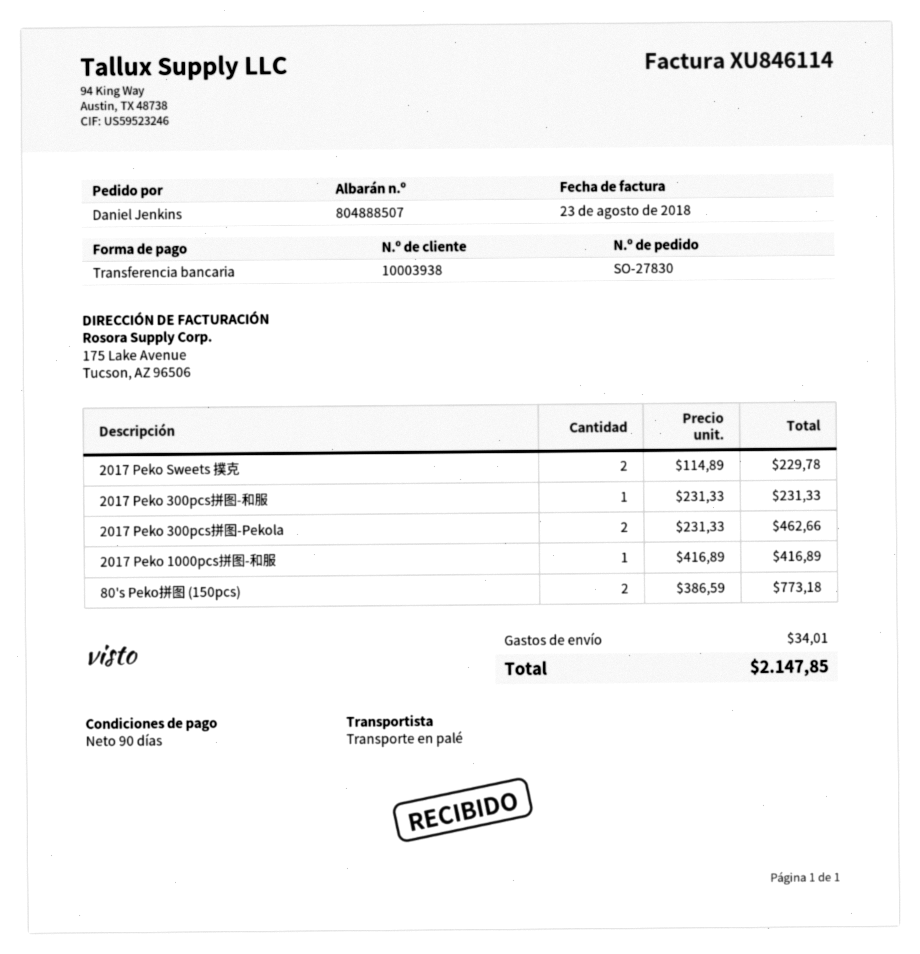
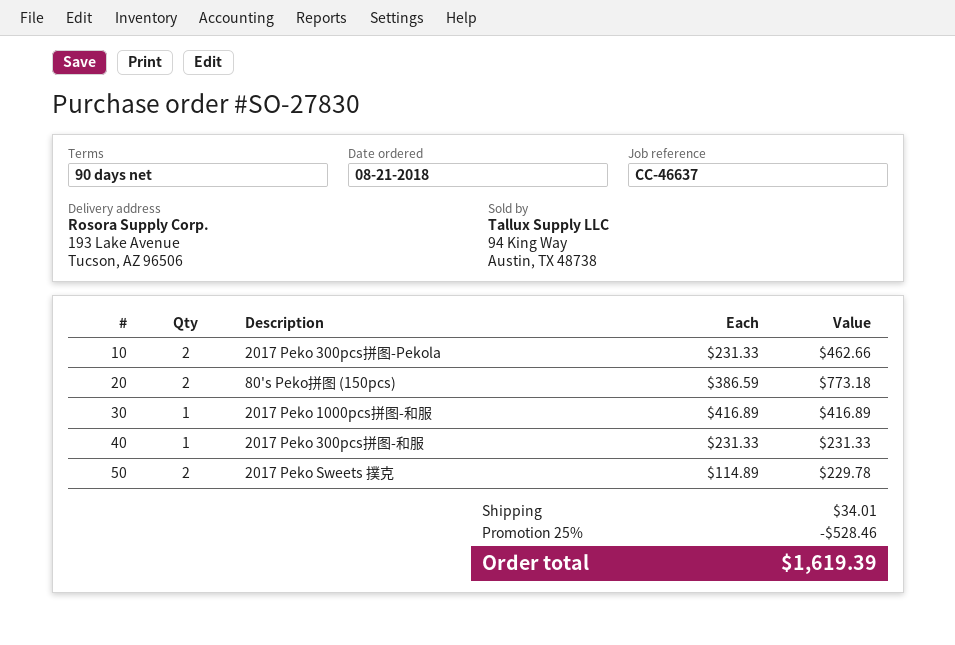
discount: none -> 25% = 528.46
total: 2147.85 -> 1619.39

